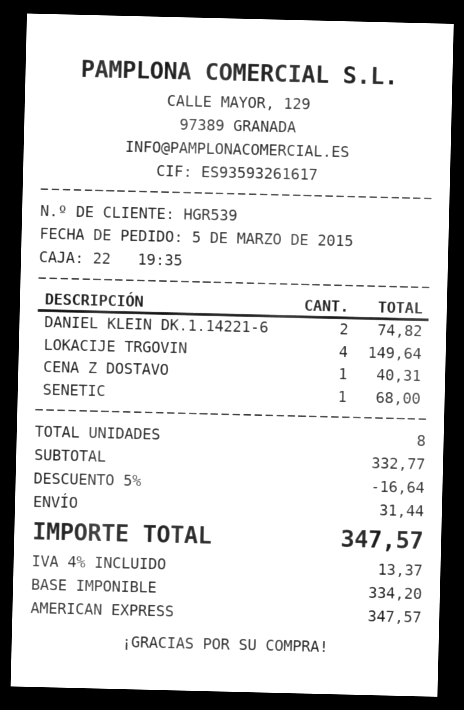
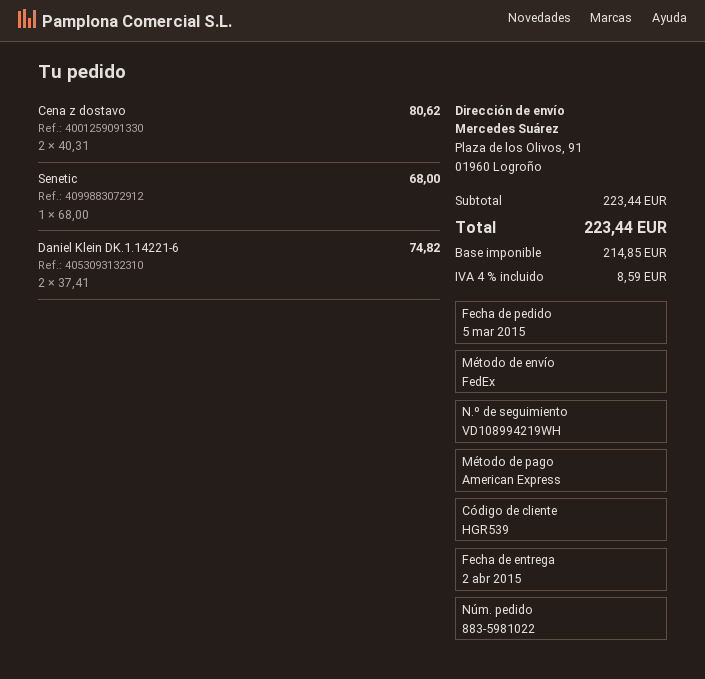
LOKACIJE TRGOVIN: 4 for 149.64 -> none
CENA Z DOSTAVO: 1 for 40.31 -> 2 for 80.62
subtotal: 332.77 -> 223.44
discount: 5% = 16.64 -> none
shipping: 31.44 -> none
net: 334.20 -> 214.85
tax: 4% = 13.37 -> 4% = 8.59
total: 347.57 -> 223.44

